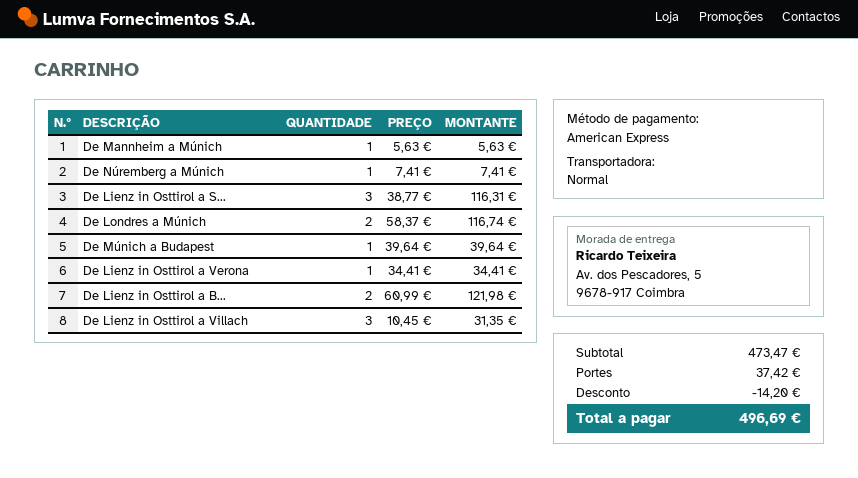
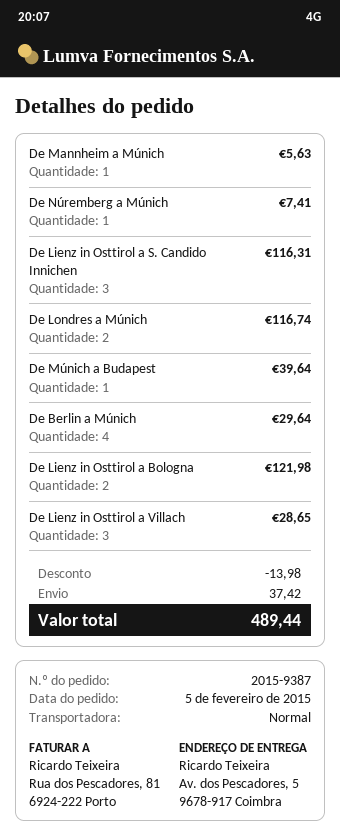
De Lienz in Osttirol a Verona: 1 for 34.41 -> none
De Lienz in Osttirol a Villach: 3 for 31.35 -> 3 for 28.65
De Berlin a Múnich: none -> 4 for 29.64
discount: 14.20 -> 13.98
total: 496.69 -> 489.44

